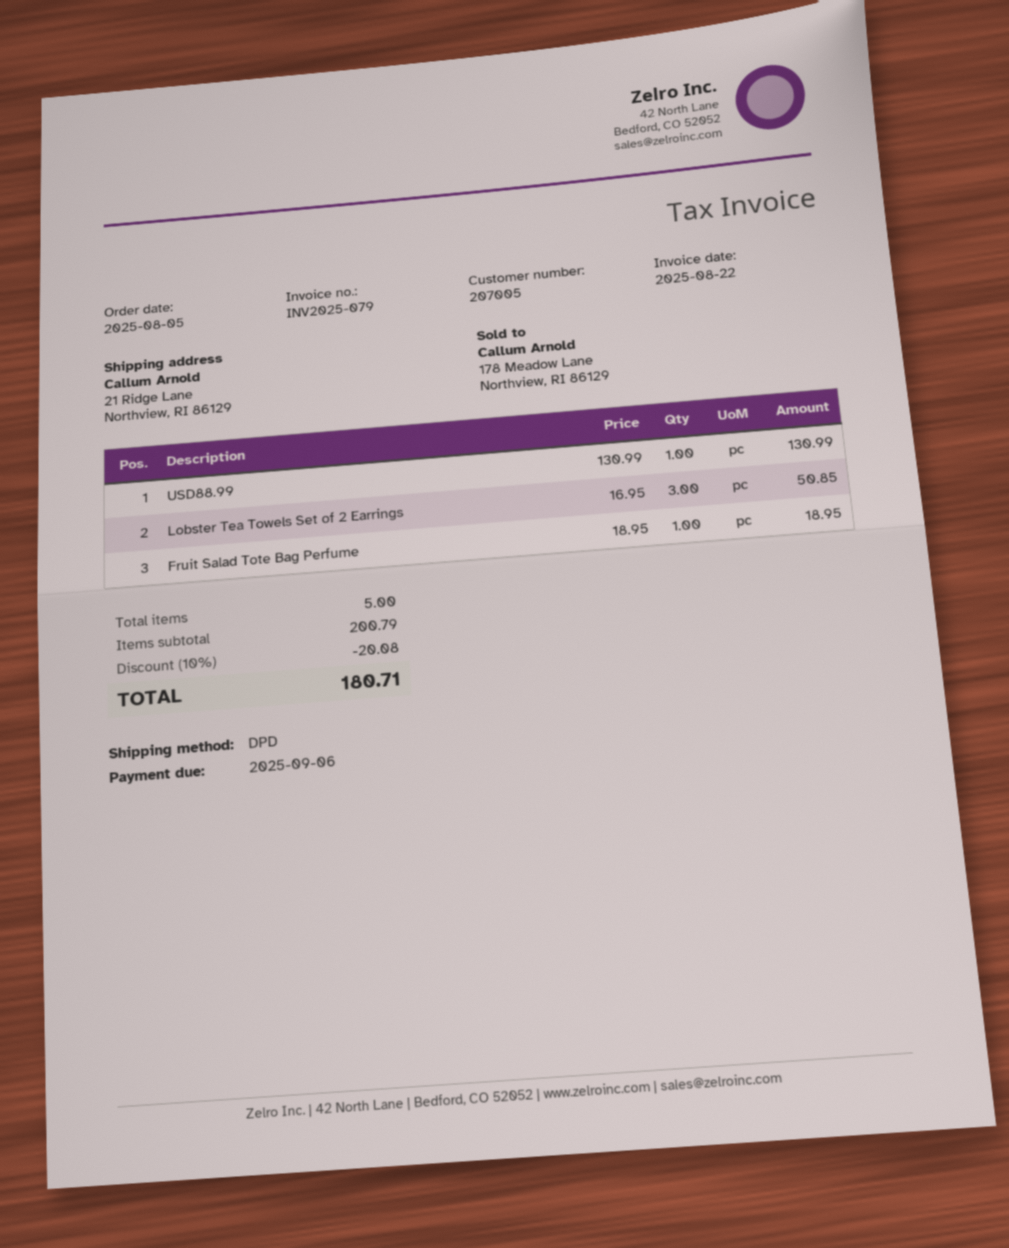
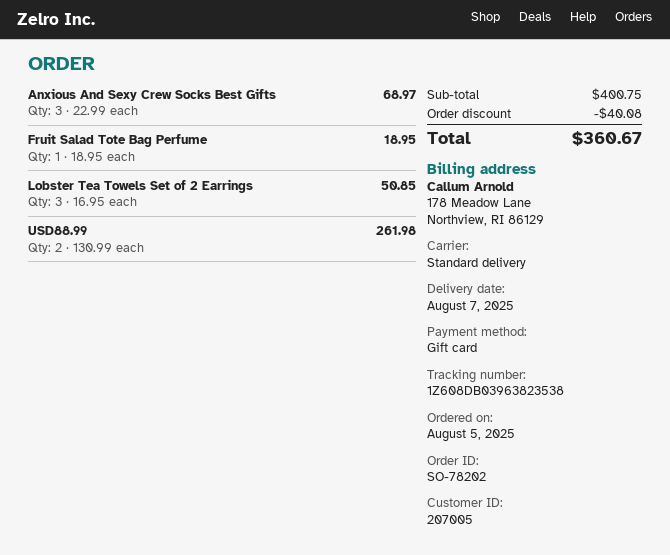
shipping method: DPD -> standard
USD88.99: 1 x 130.99 = 130.99 -> 2 x 130.99 = 261.98
Anxious And Sexy Crew Socks Best Gifts: none -> 3 x 22.99 = 68.97
subtotal: 200.79 -> 400.75
discount: 20.08 -> 40.08
total: 180.71 -> 360.67

